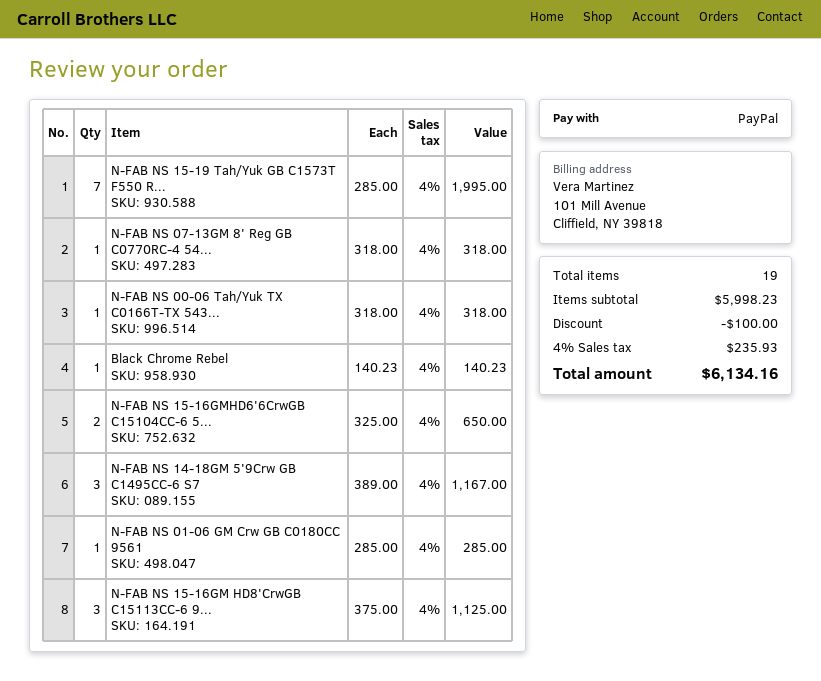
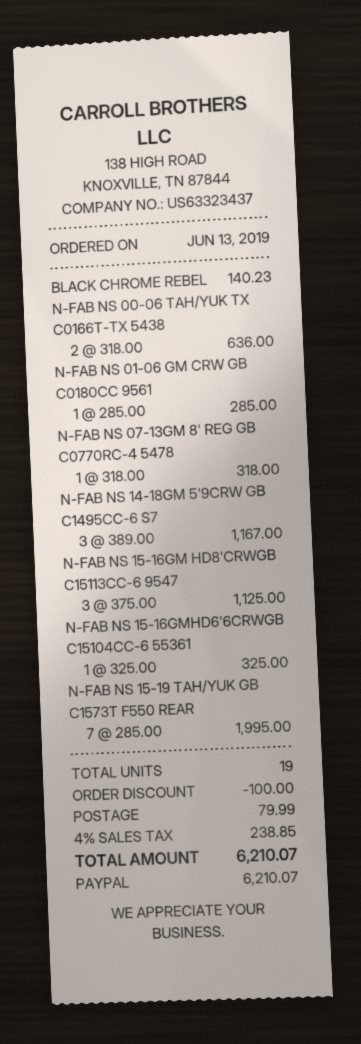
N-FAB NS 00-06 Tah/Yuk TX C0166T-TX 543...: 1 x 318.00 = 318.00 -> 2 x 318.00 = 636.00
N-FAB NS 15-16GMHD6'6CrwGB C15104CC-6 5...: 2 x 325.00 = 650.00 -> 1 x 325.00 = 325.00
shipping: none -> 79.99
tax: 4% = 235.93 -> 4% = 238.85
total: 6134.16 -> 6210.07

